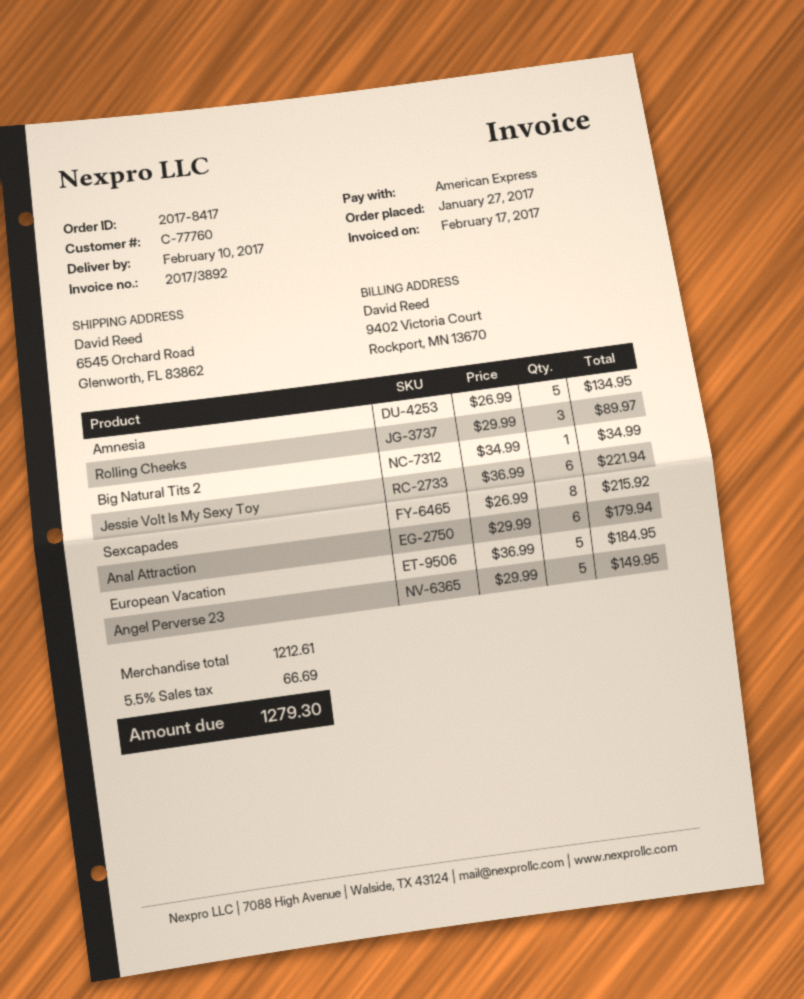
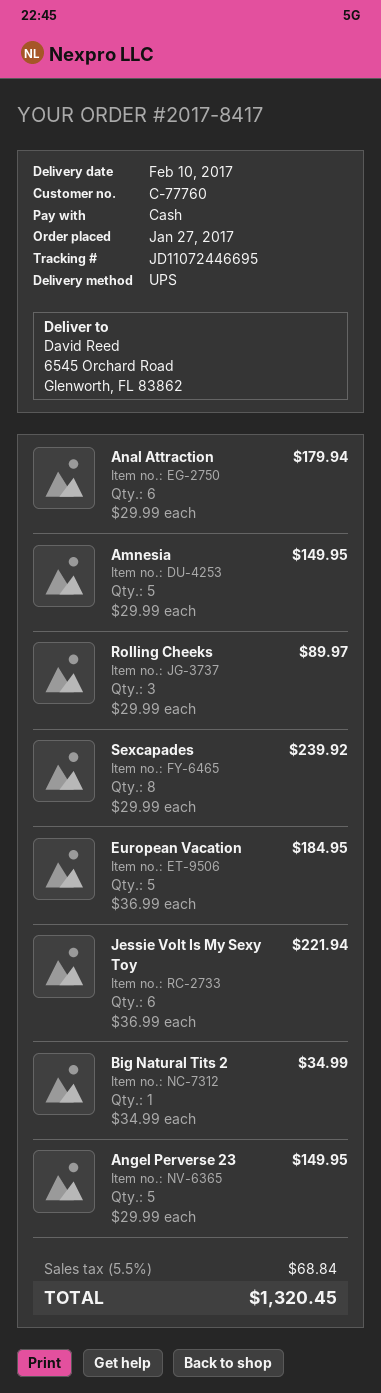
payment method: American Express -> cash
Amnesia: 5 x 26.99 = 134.95 -> 5 x 29.99 = 149.95
Sexcapades: 8 x 26.99 = 215.92 -> 8 x 29.99 = 239.92
tax: 5.5% = 66.69 -> 5.5% = 68.84
total: 1279.30 -> 1320.45

